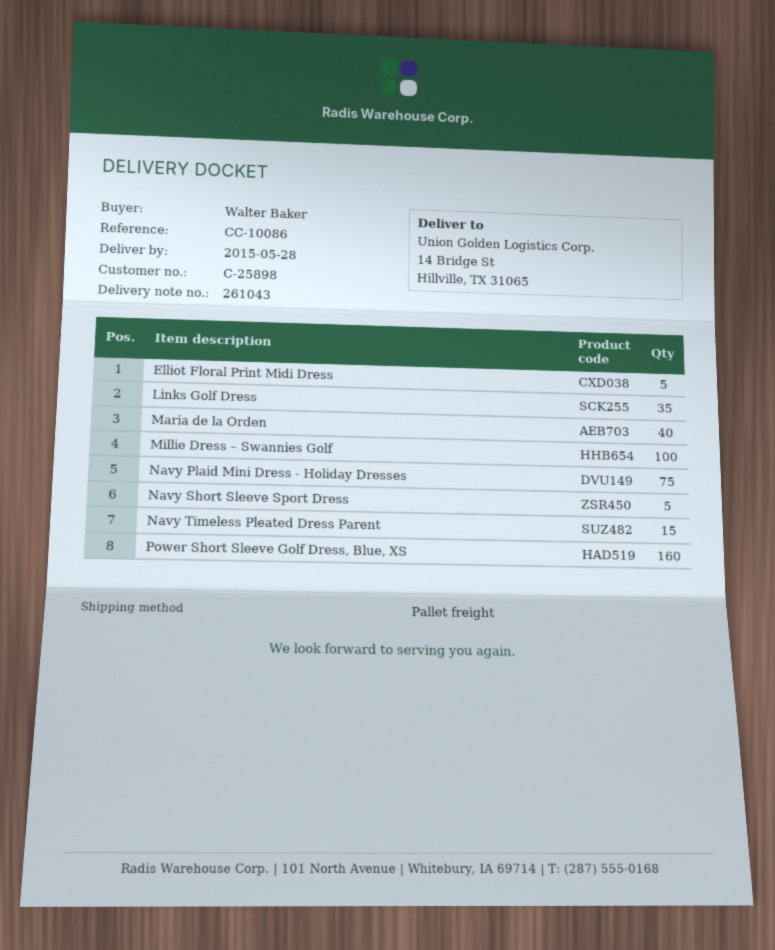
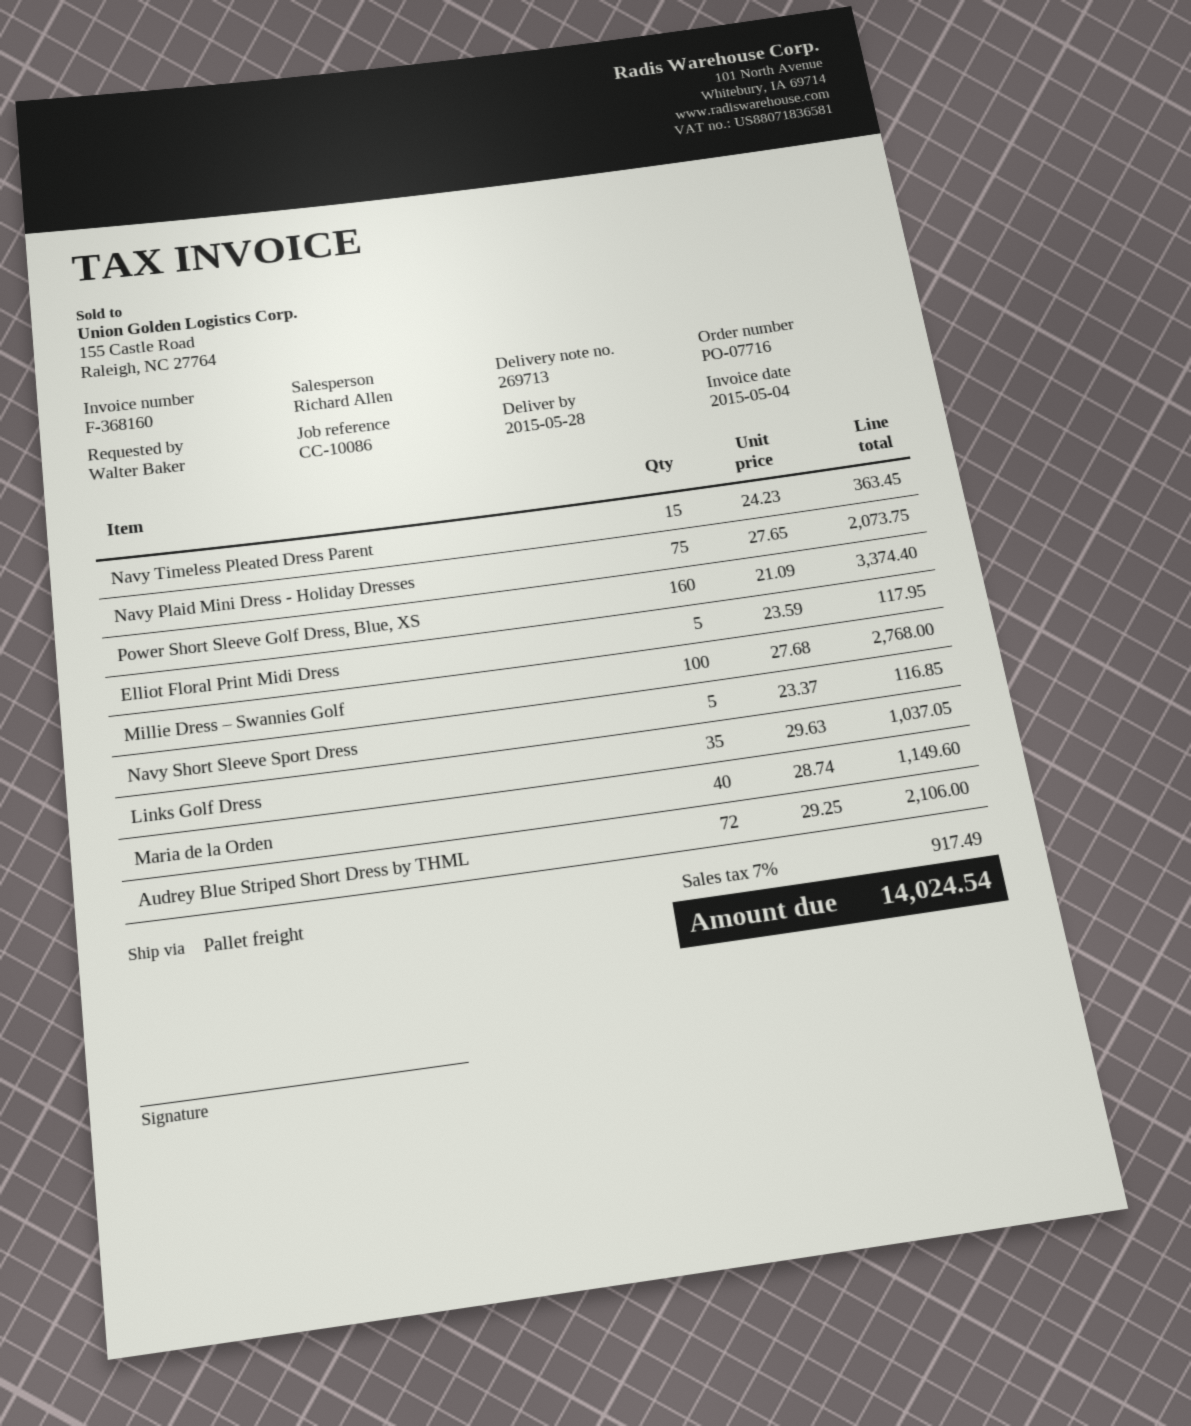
delivery note number: 261043 -> 269713
Audrey Blue Striped Short Dress by THML: none -> 72

